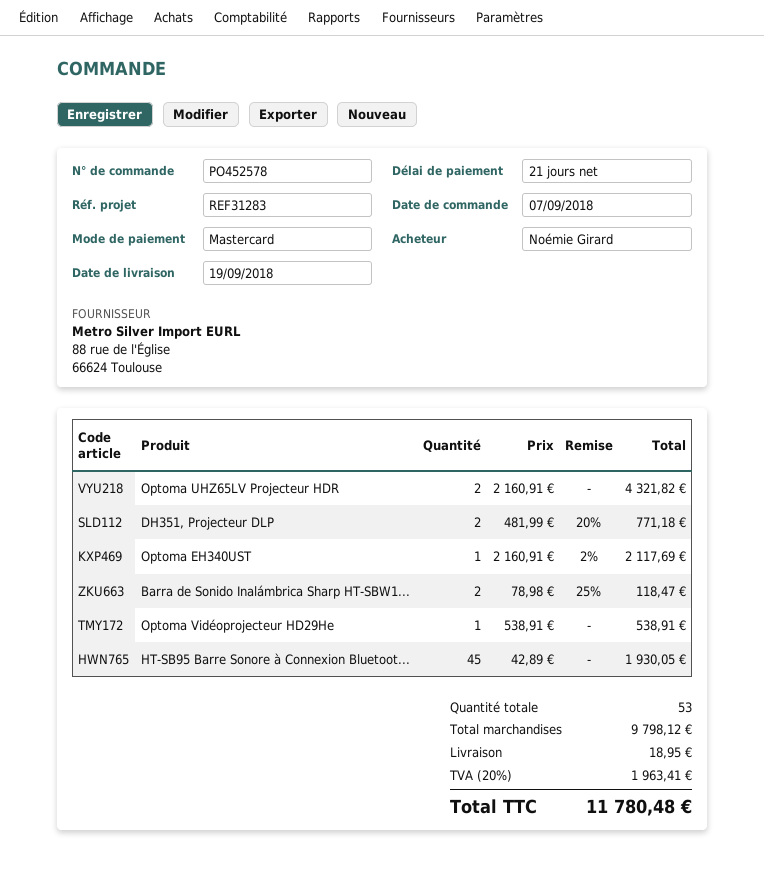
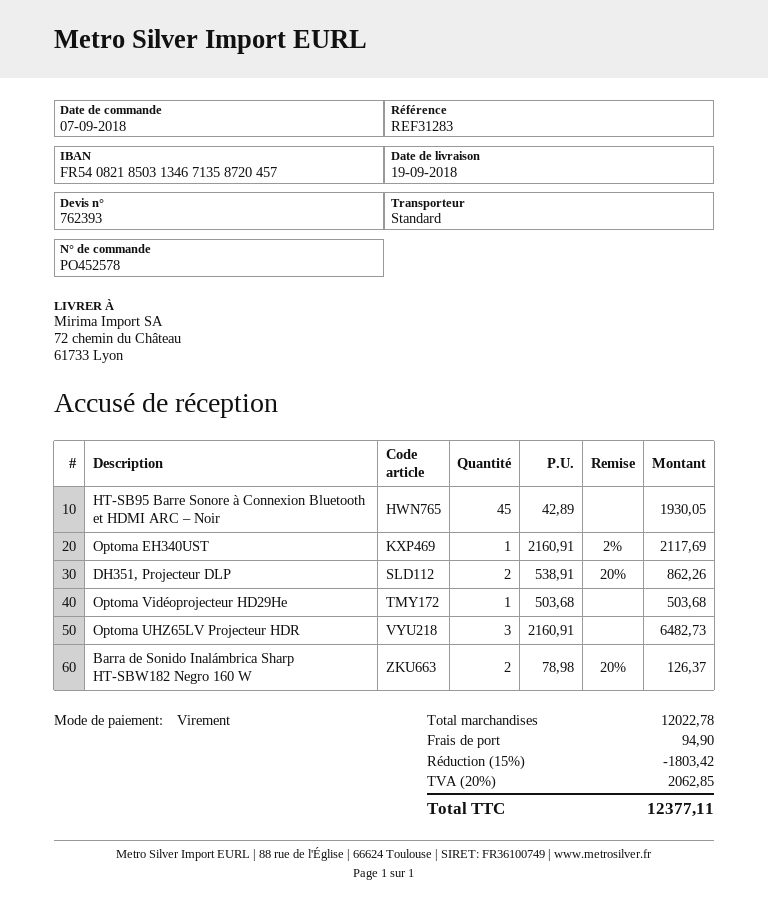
payment method: Mastercard -> bank transfer
Optoma UHZ65LV Projecteur HDR: 2 x 2160.91 = 4321.82 -> 3 x 2160.91 = 6482.73
DH351, Projecteur DLP: 2 x 481.99 - 20% = 771.18 -> 2 x 538.91 - 20% = 862.26
Barra de Sonido Inalámbrica Sharp HT-SBW1...: 2 x 78.98 - 25% = 118.47 -> 2 x 78.98 - 20% = 126.37
Optoma Vidéoprojecteur HD29He: 1 x 538.91 = 538.91 -> 1 x 503.68 = 503.68
subtotal: 9798.12 -> 12022.78
discount: none -> 15% = 1803.42
shipping: 18.95 -> 94.90
tax: 20% = 1963.41 -> 20% = 2062.85
total: 11780.48 -> 12377.11

